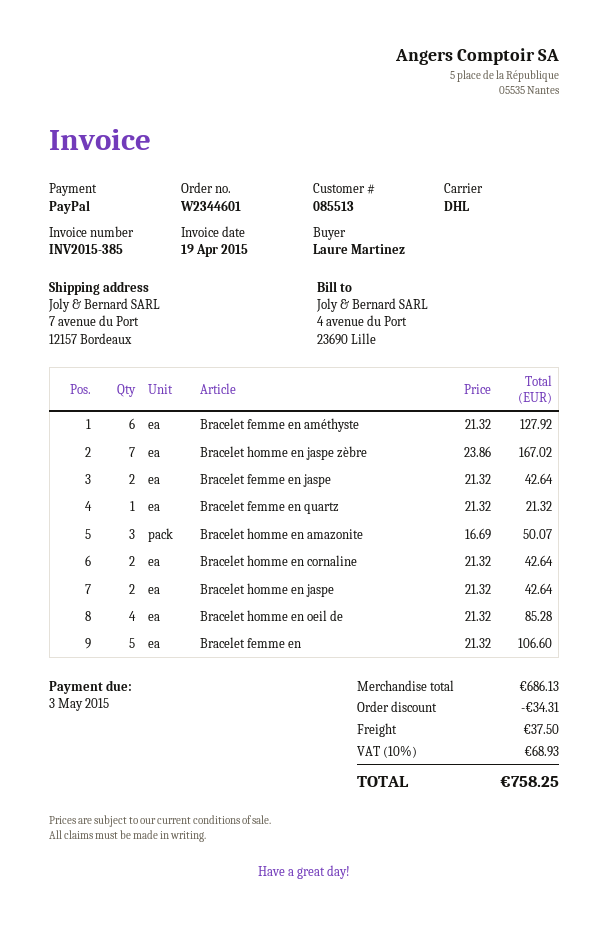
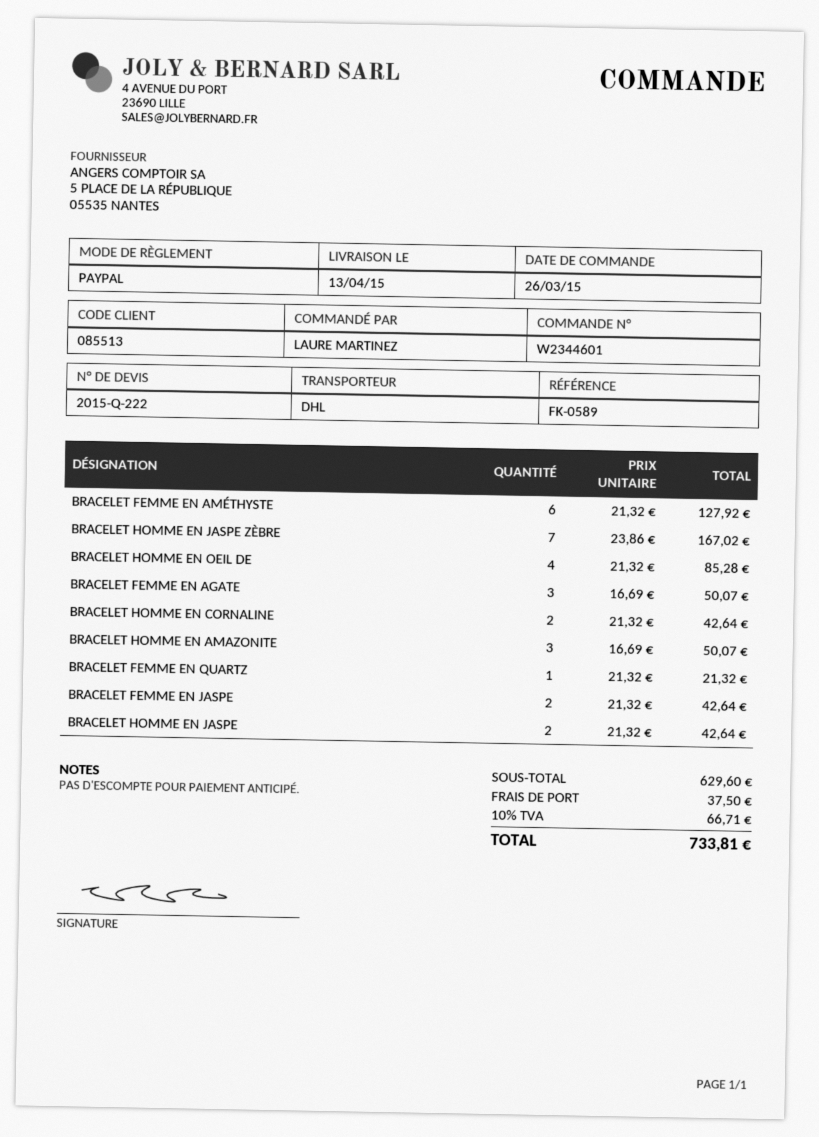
Bracelet femme en: 5 x 21.32 = 106.60 -> none
BRACELET FEMME EN AGATE: none -> 3 x 16.69 = 50.07
subtotal: 686.13 -> 629.60
discount: 34.31 -> none
tax: 10% = 68.93 -> 10% = 66.71
total: 758.25 -> 733.81

